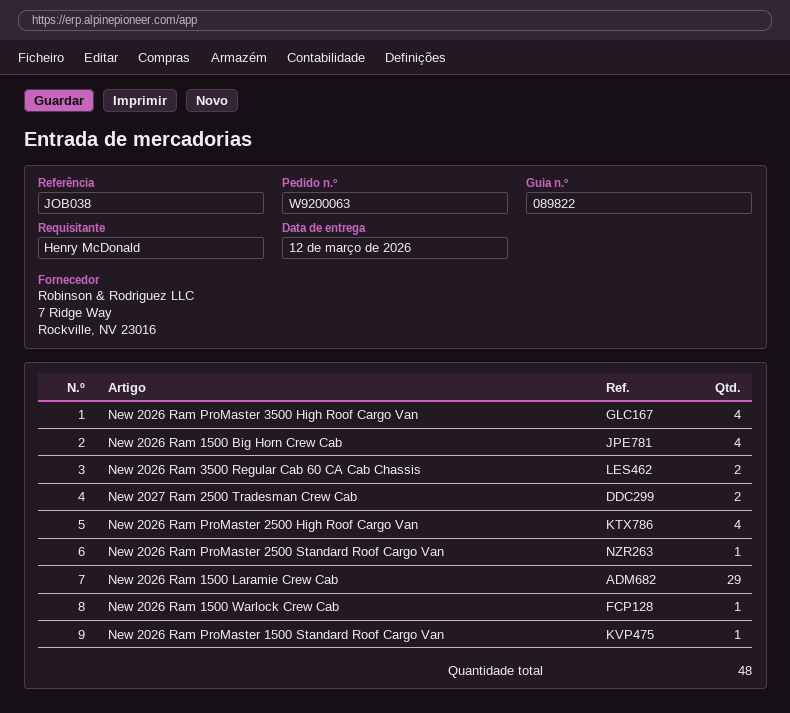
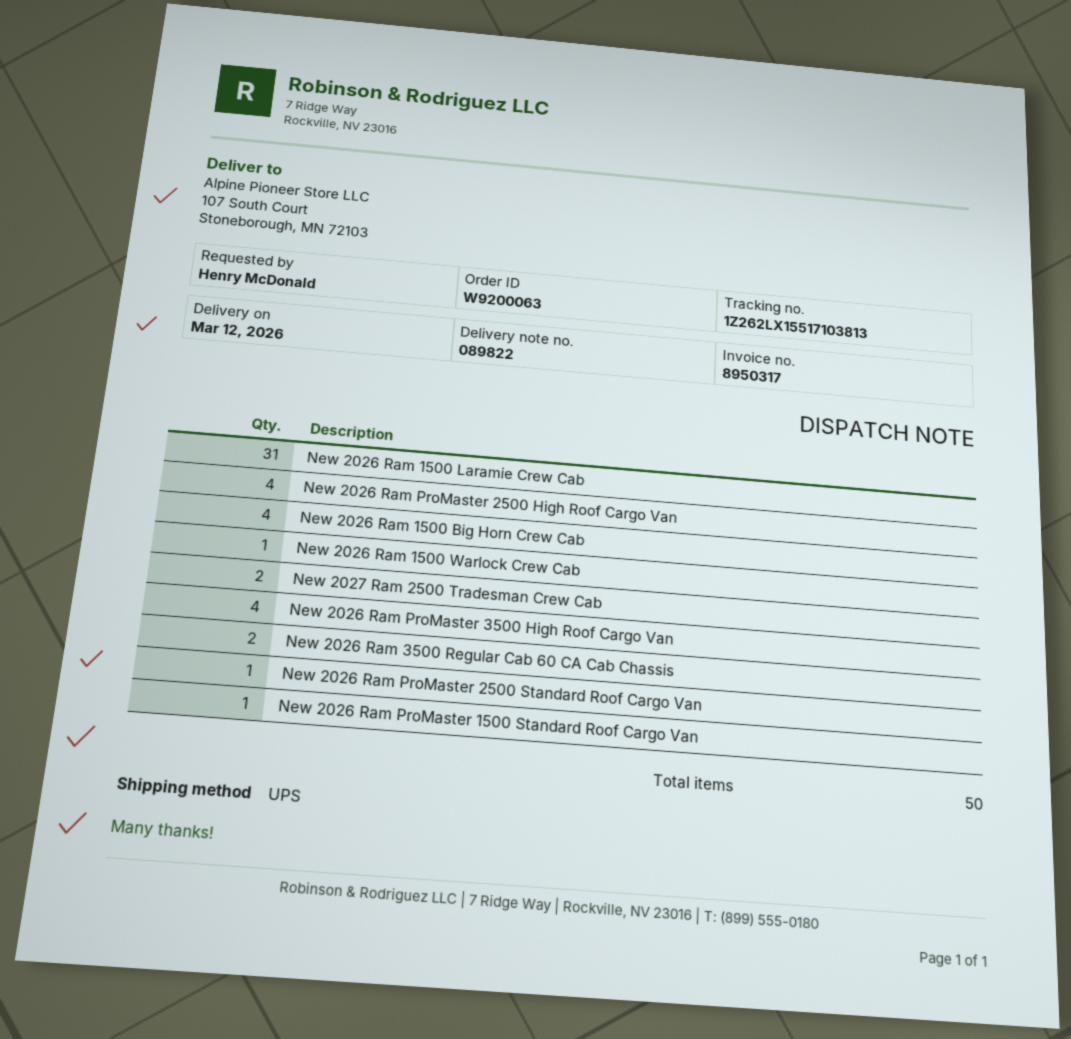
New 2026 Ram 1500 Laramie Crew Cab: 29 -> 31
total quantity: 48 -> 50

